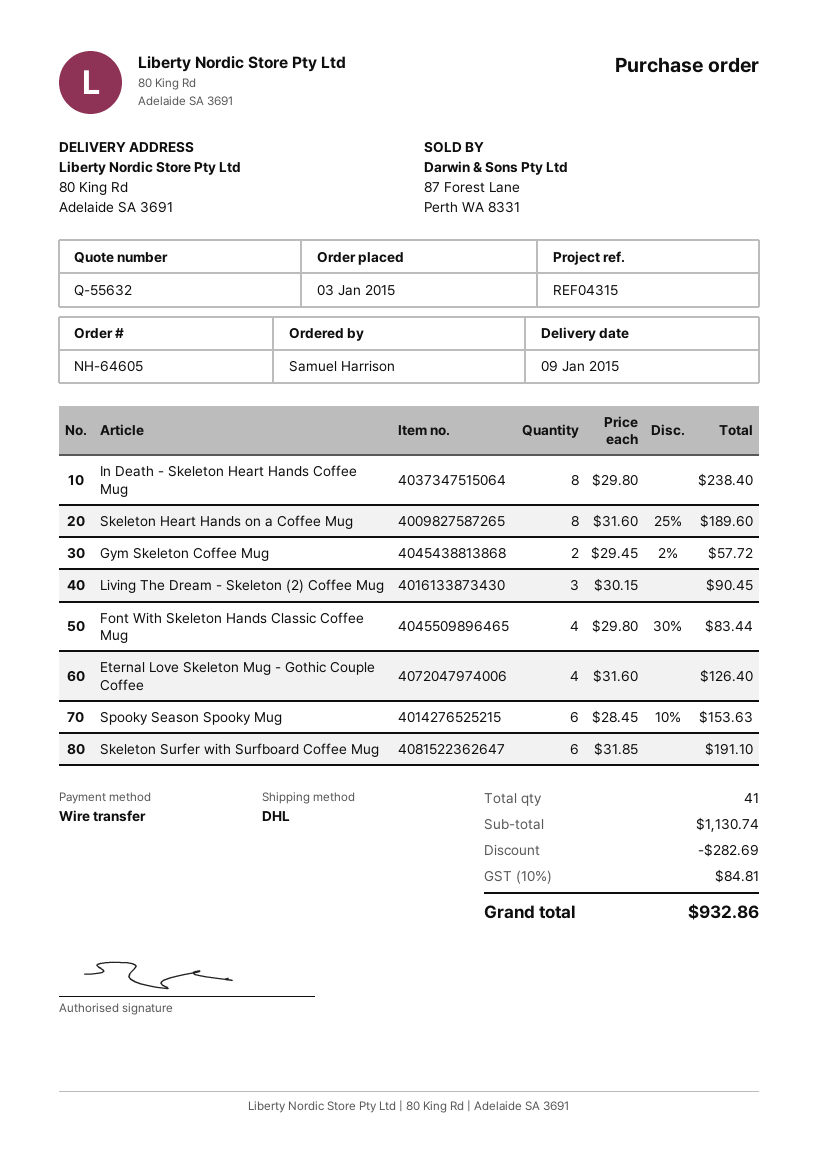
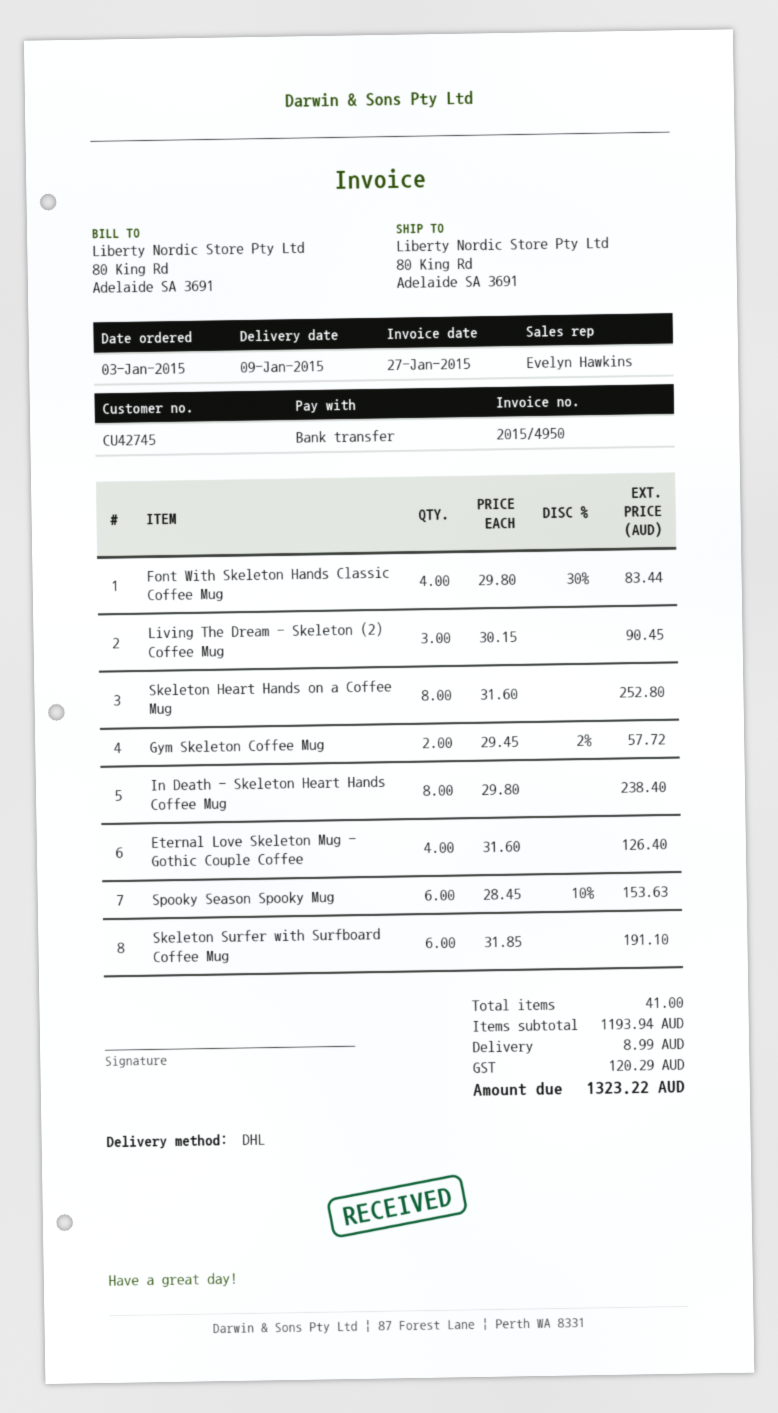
Skeleton Heart Hands on a Coffee Mug: 8 x 31.60 - 25% = 189.60 -> 8 x 31.60 = 252.80
subtotal: 1130.74 -> 1193.94
discount: 282.69 -> none
shipping: none -> 8.99
tax: 84.81 -> 120.29
total: 932.86 -> 1323.22

